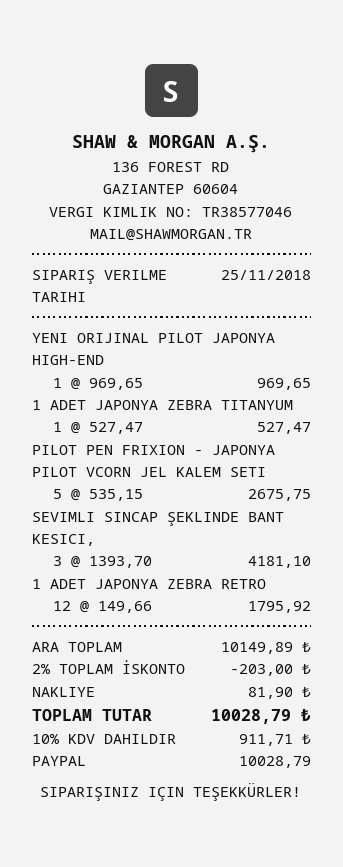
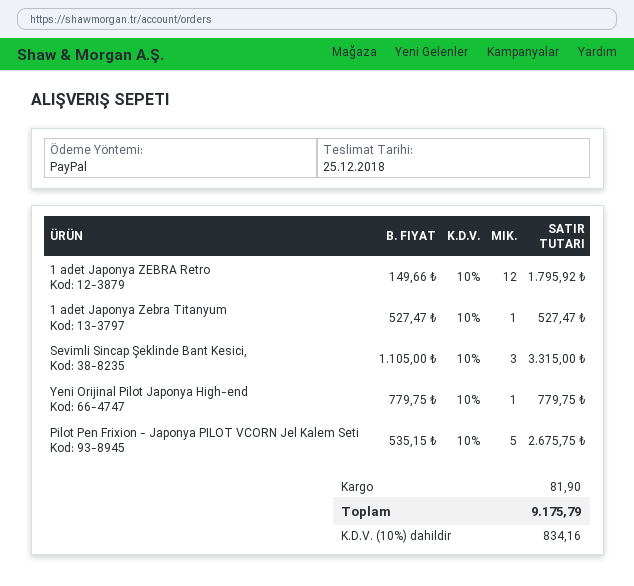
YENI ORIJINAL PILOT JAPONYA HIGH-END: 1 x 969.65 = 969.65 -> 1 x 779.75 = 779.75
SEVIMLI SINCAP ŞEKLINDE BANT KESICI,: 3 x 1393.70 = 4181.10 -> 3 x 1105.00 = 3315.00
discount: 2% = 203.00 -> none
tax: 10% = 911.71 -> 10% = 834.16
total: 10028.79 -> 9175.79

